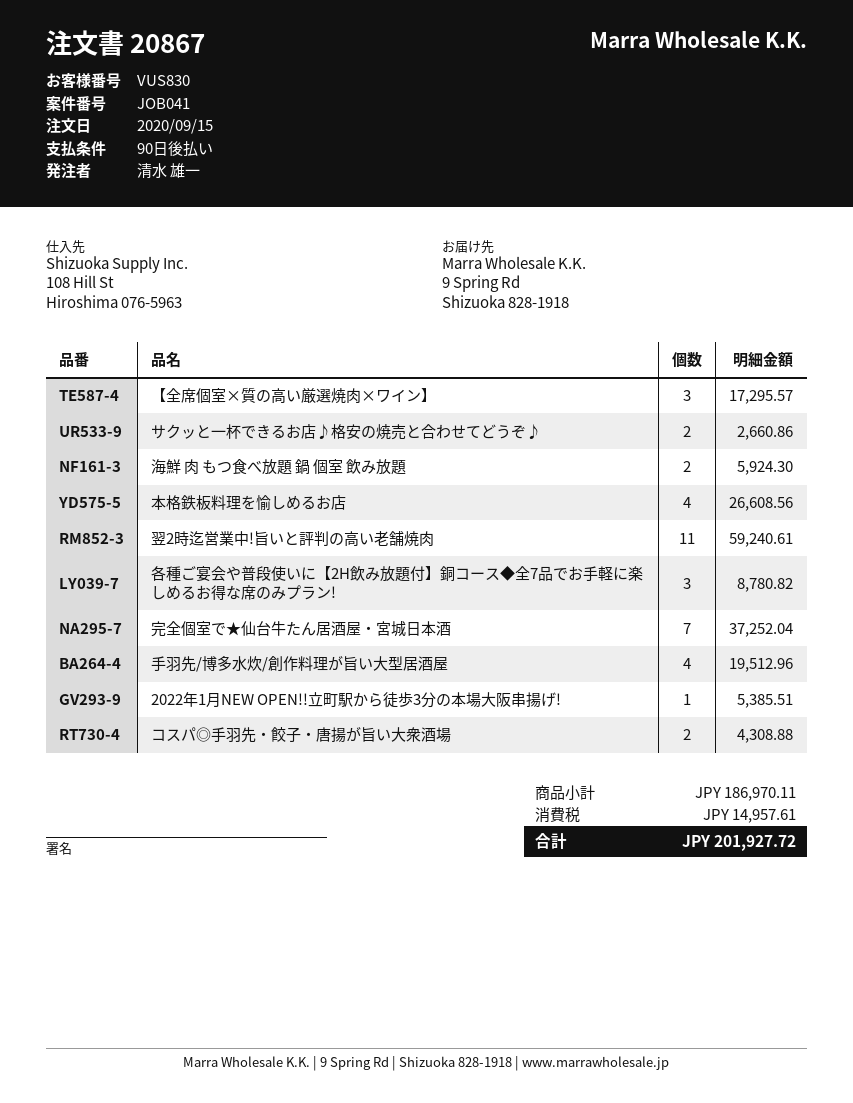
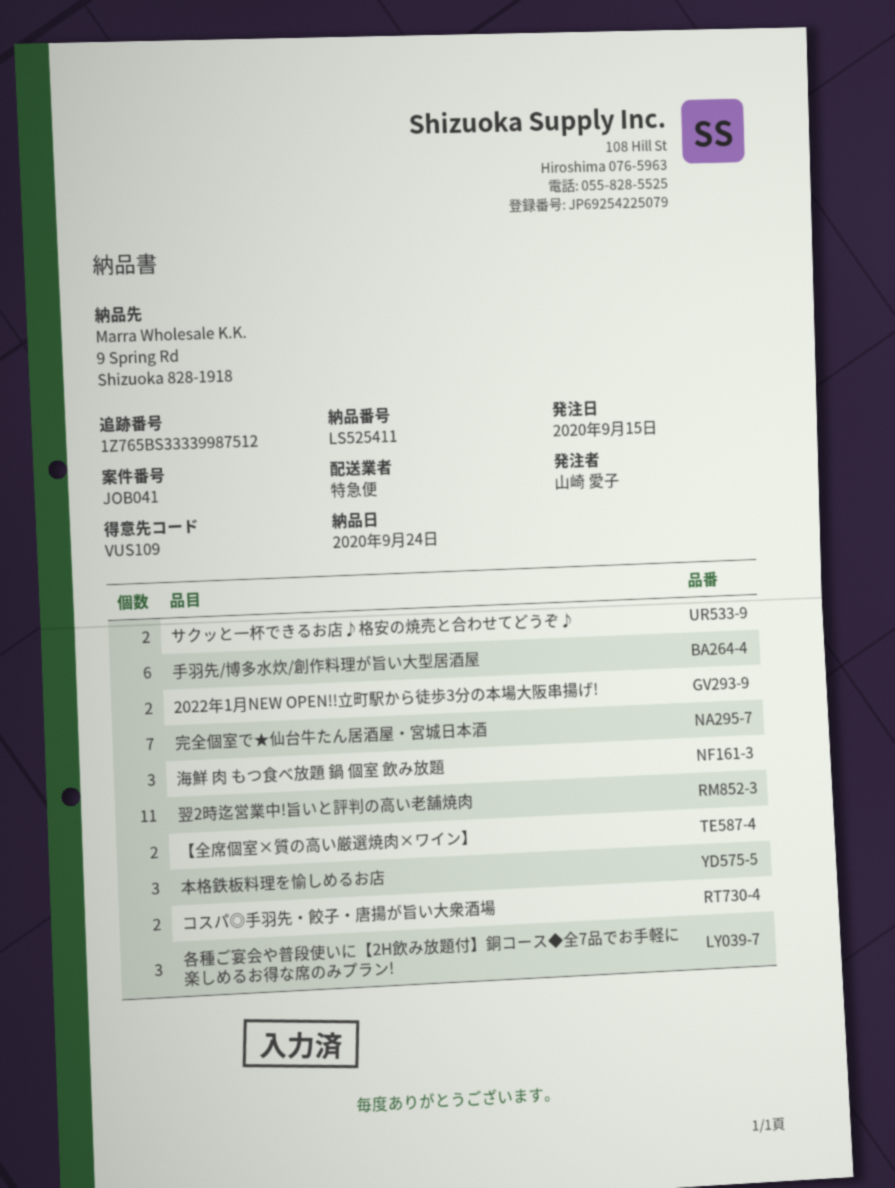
customer number: VUS830 -> VUS109
ordered by: 清水 雄一 -> 山崎 愛子
【全席個室×質の高い厳選焼肉×ワイン】: 3 -> 2
海鮮 肉 もつ食べ放題 鍋 個室 飲み放題: 2 -> 3
本格鉄板料理を愉しめるお店: 4 -> 3
手羽先/博多水炊/創作料理が旨い大型居酒屋: 4 -> 6
2022年1月NEW OPEN!!立町駅から徒歩3分の本場大阪串揚げ!: 1 -> 2

